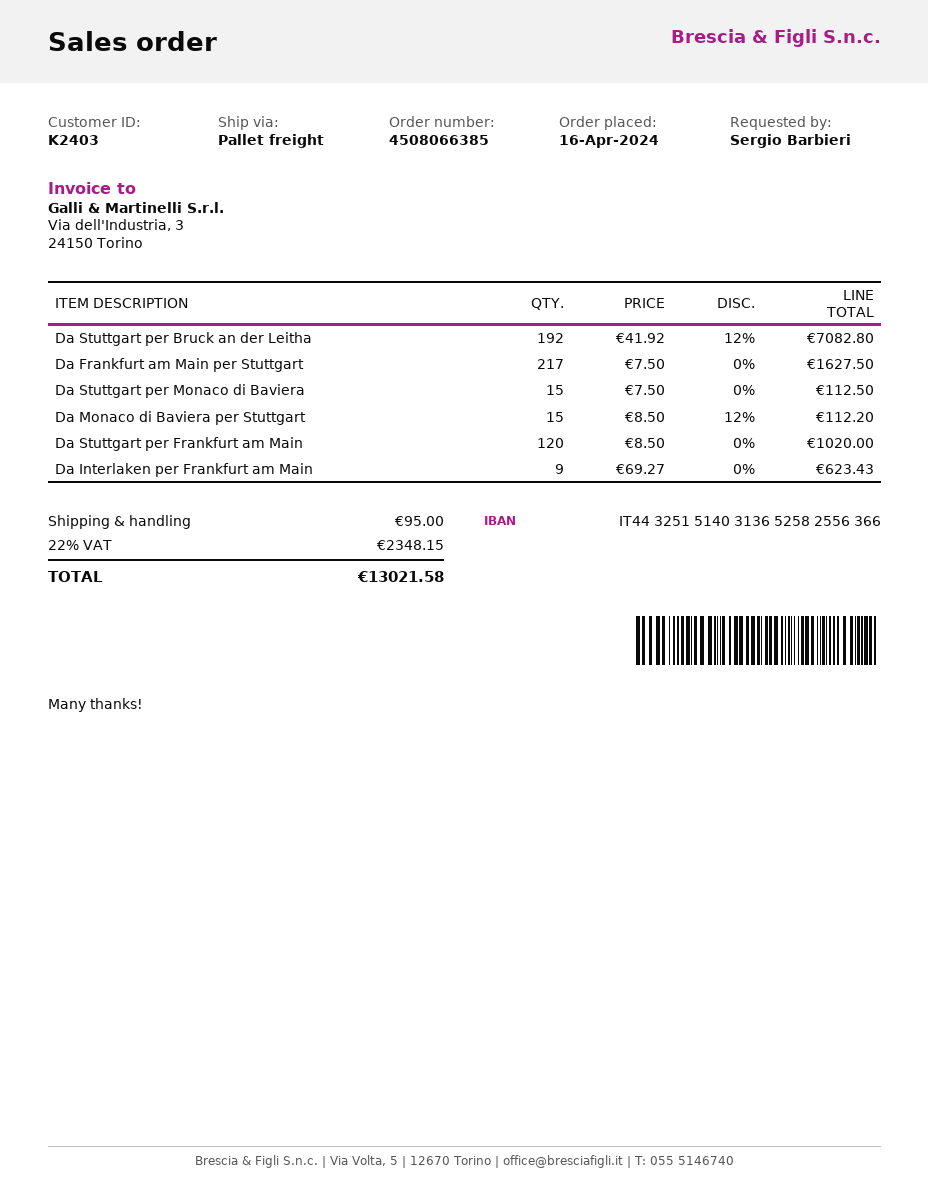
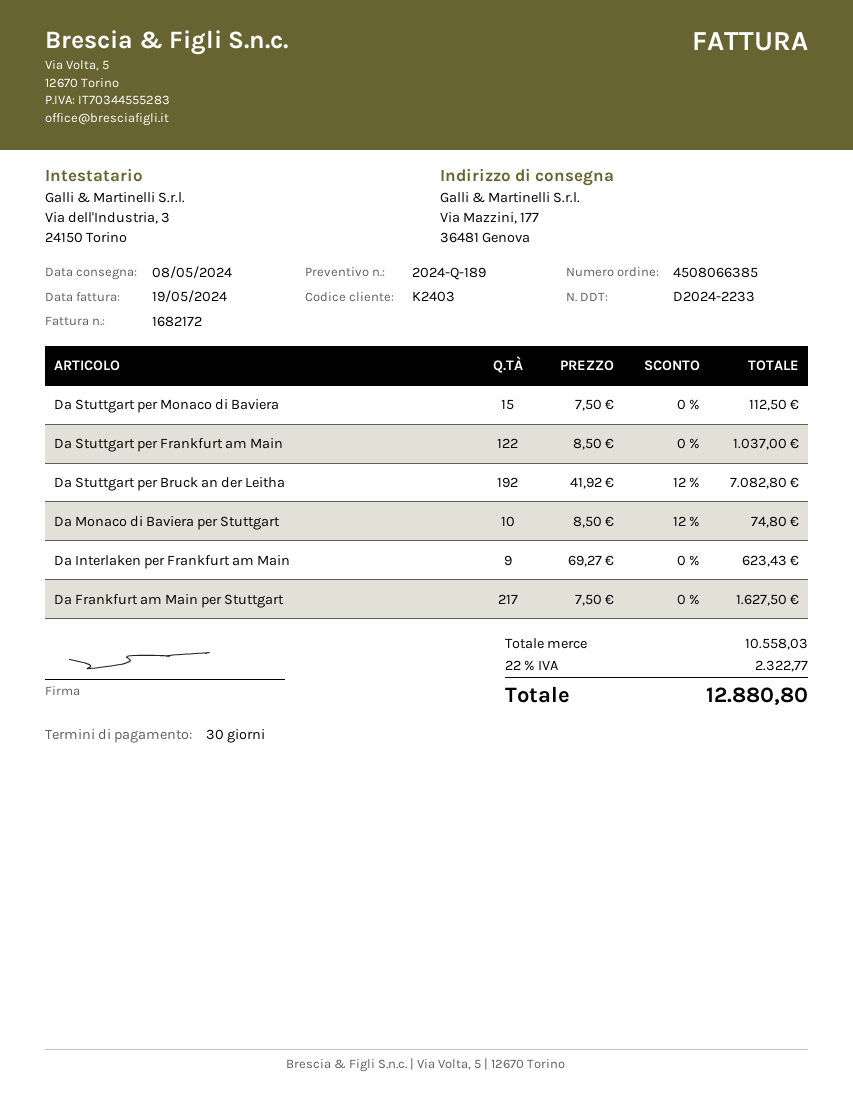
Da Monaco di Baviera per Stuttgart: 15 x 8.50 - 12% = 112.20 -> 10 x 8.50 - 12% = 74.80
Da Stuttgart per Frankfurt am Main: 120 x 8.50 = 1020.00 -> 122 x 8.50 = 1037.00
shipping: 95.00 -> none
tax: 22% = 2348.15 -> 22% = 2322.77
total: 13021.58 -> 12880.80

